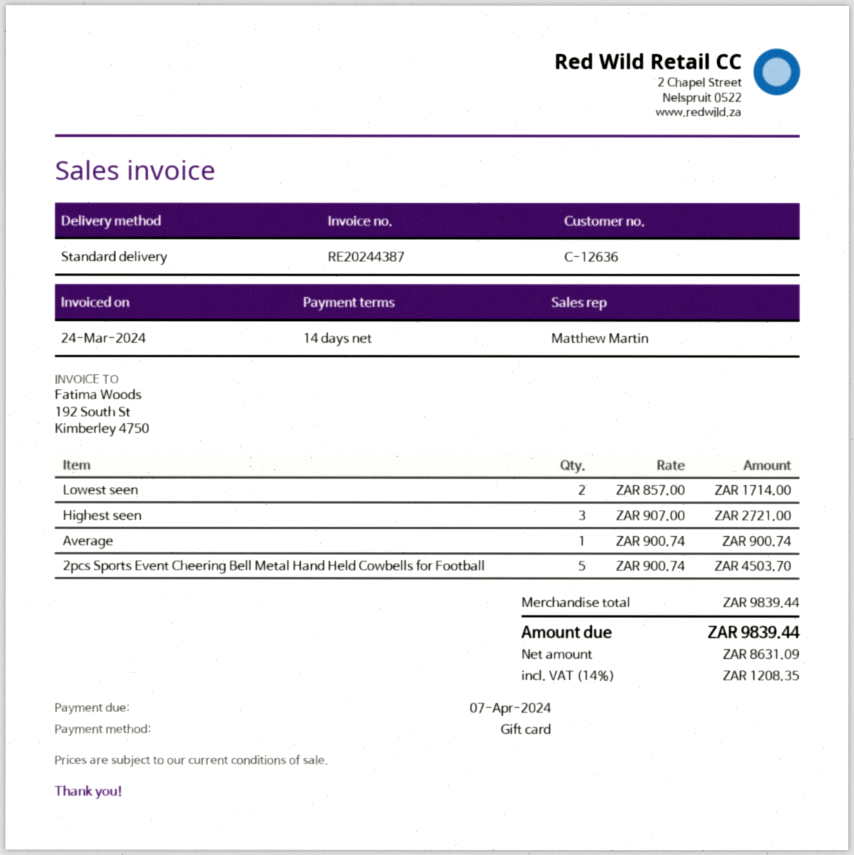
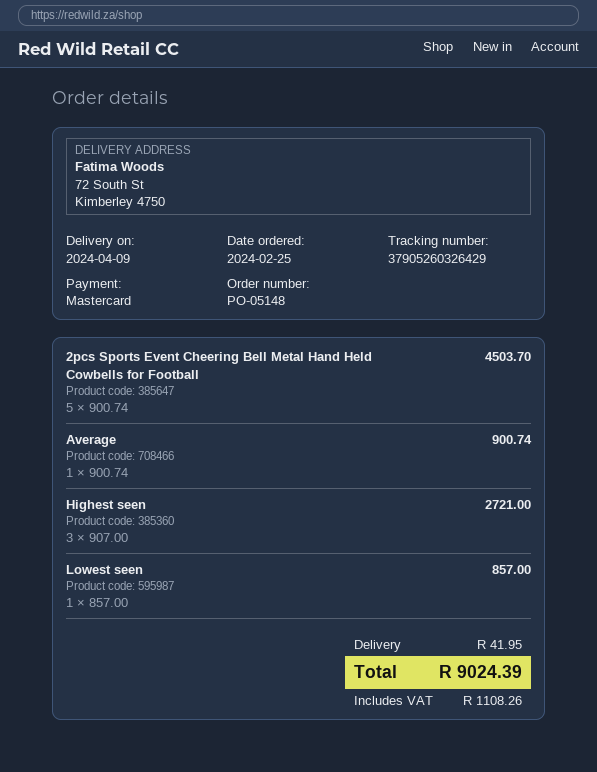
payment method: gift card -> Mastercard
Lowest seen: 2 x 857.00 = 1714.00 -> 1 x 857.00 = 857.00
shipping: none -> 41.95
tax: 1208.35 -> 1108.26
total: 9839.44 -> 9024.39

